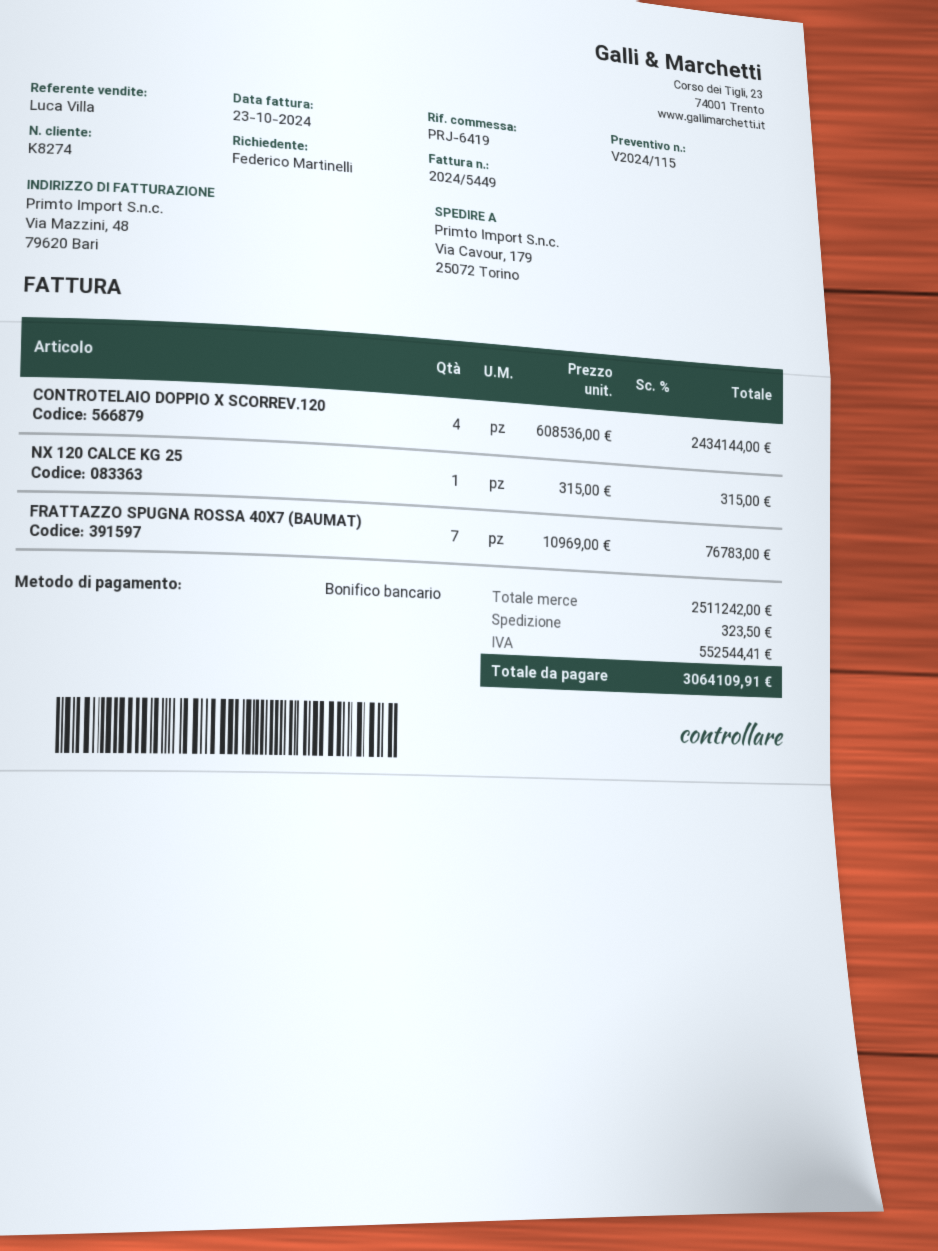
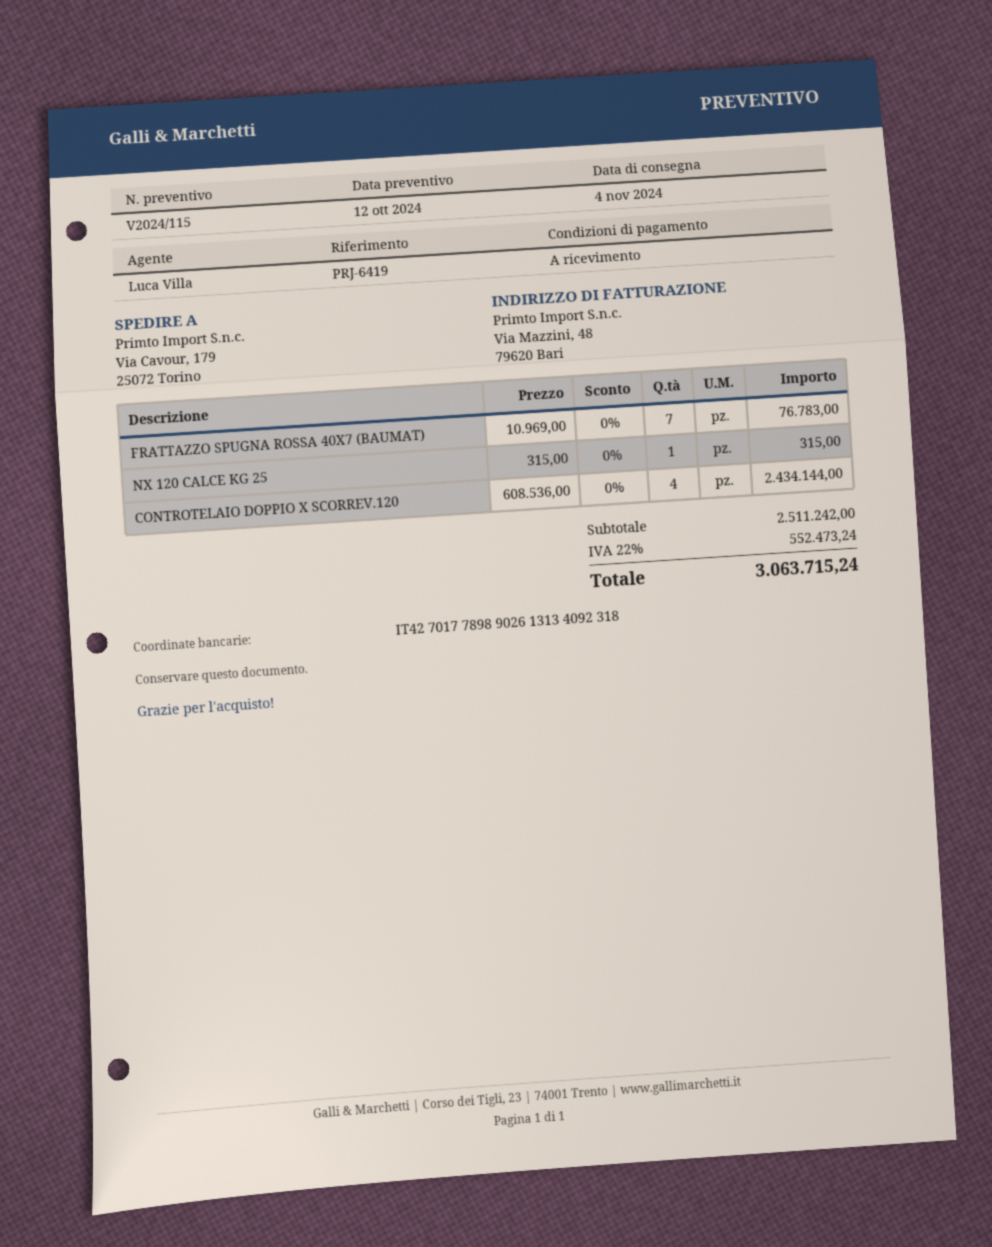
shipping: 323.50 -> none
tax: 552544.41 -> 552473.24
total: 3064109.91 -> 3063715.24

